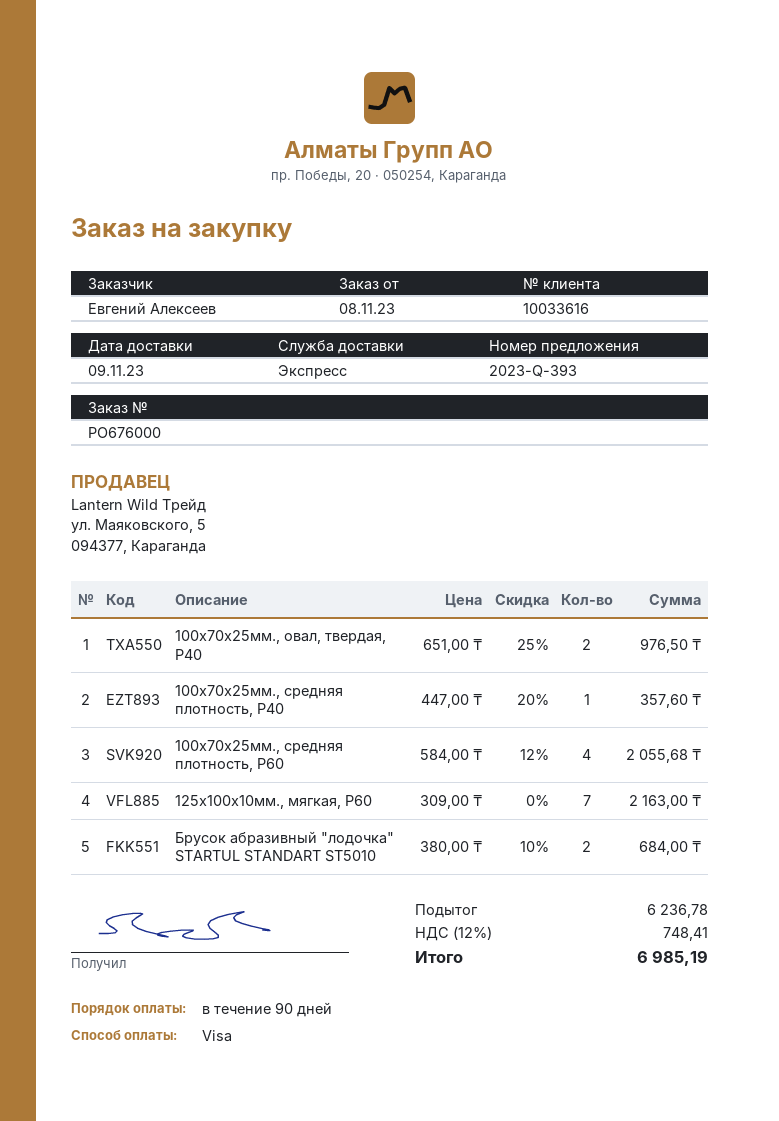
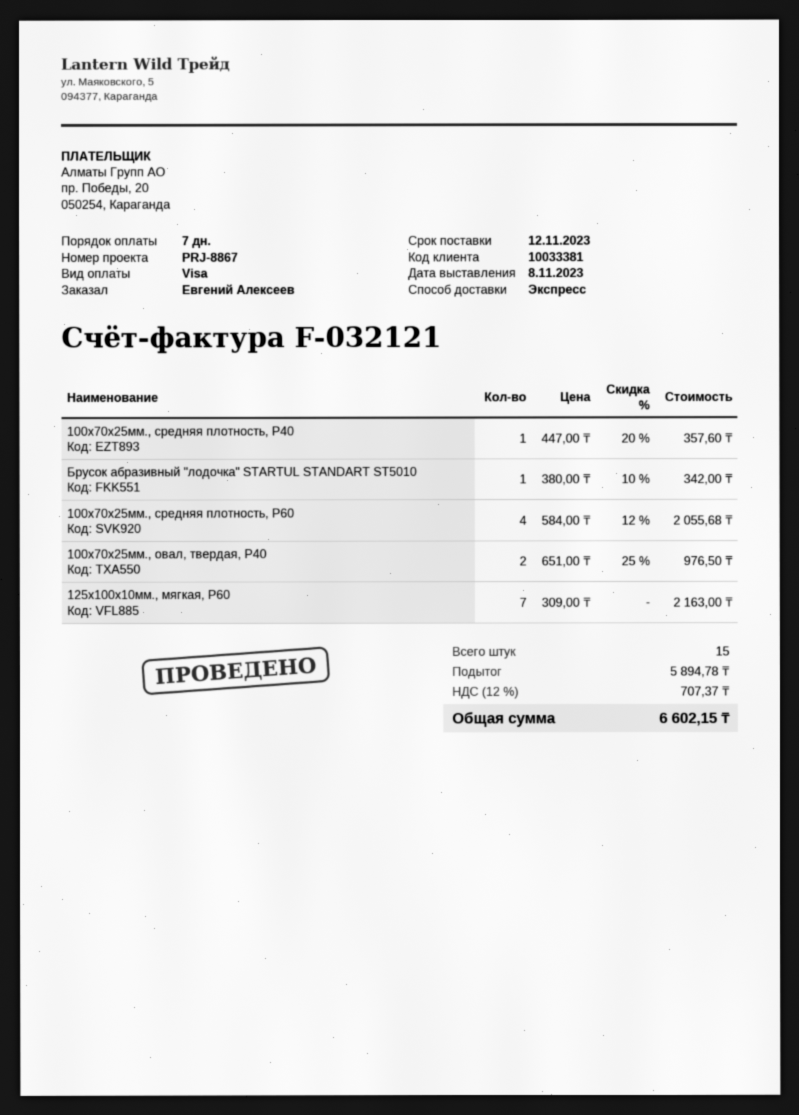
delivery date: 2023-11-09 -> 2023-11-12
payment terms: 90 days -> 7 days
customer number: 10033616 -> 10033381
Брусок абразивный "лодочка" STARTUL STANDART ST5010: 2 x 380.00 - 10% = 684.00 -> 1 x 380.00 - 10% = 342.00
subtotal: 6236.78 -> 5894.78
tax: 12% = 748.41 -> 12% = 707.37
total: 6985.19 -> 6602.15

